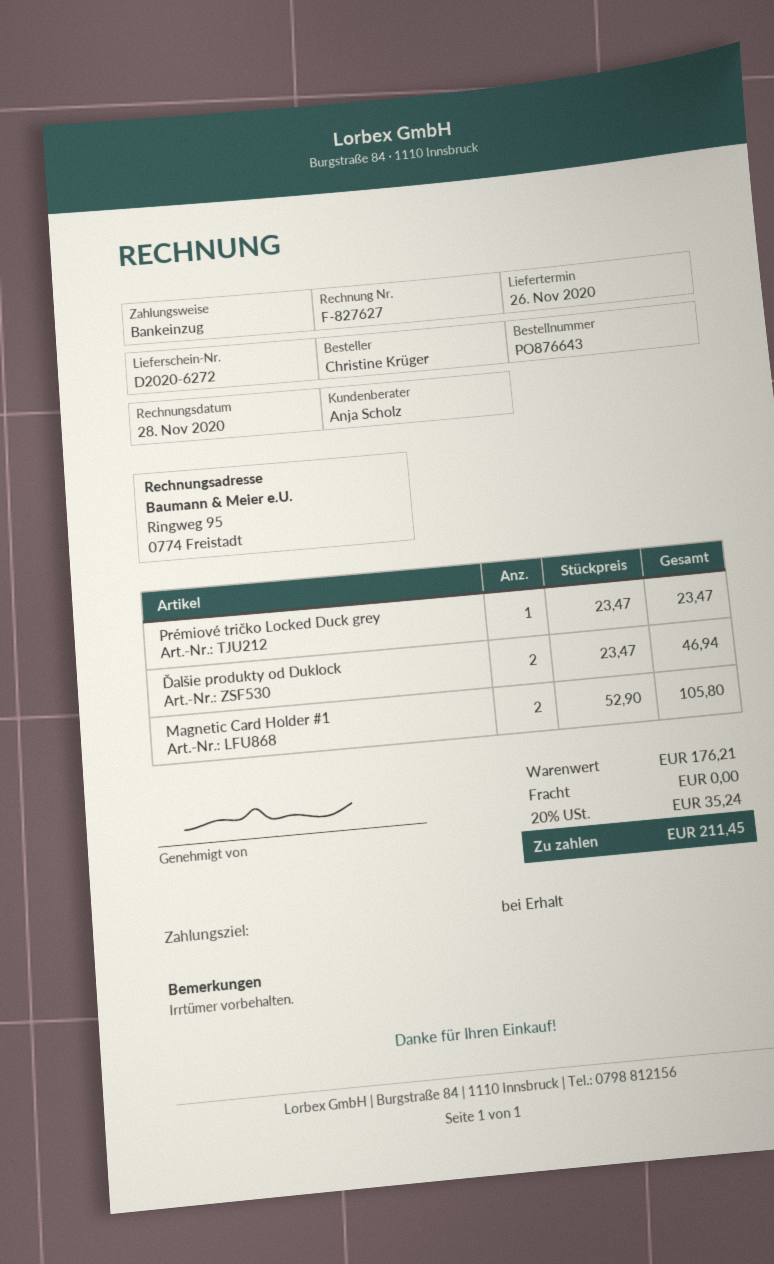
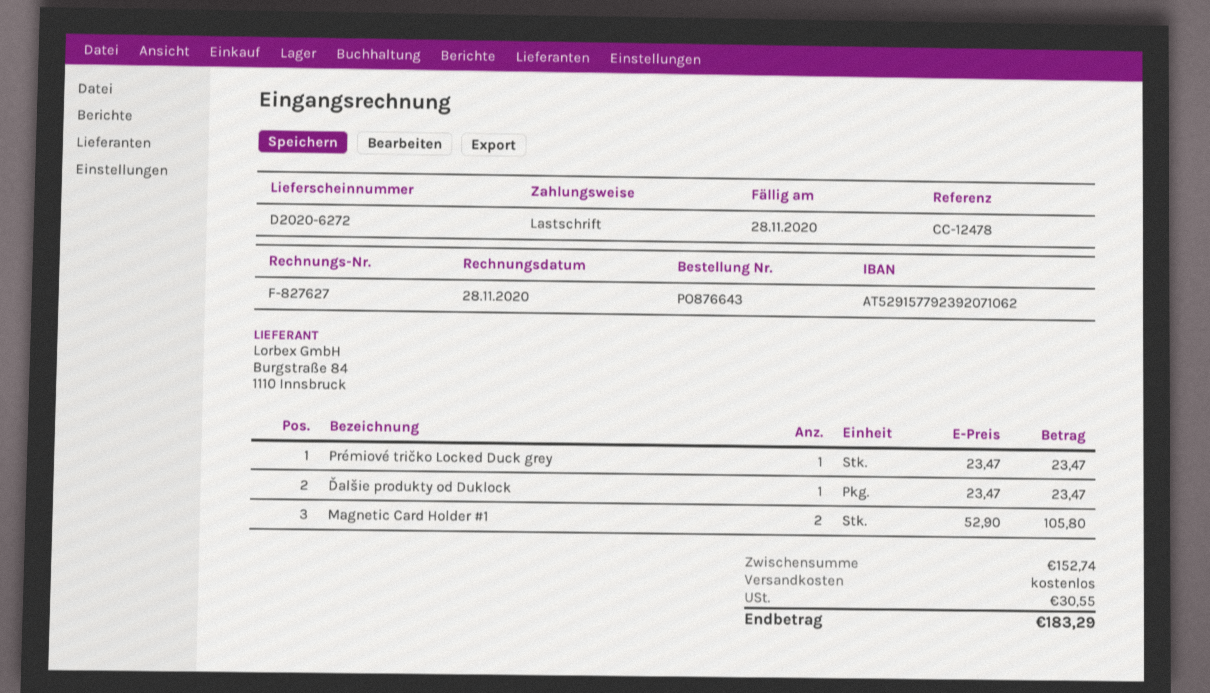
Ďalšie produkty od Duklock: 2 x 23.47 = 46.94 -> 1 x 23.47 = 23.47
subtotal: 176.21 -> 152.74
tax: 35.24 -> 30.55
total: 211.45 -> 183.29

